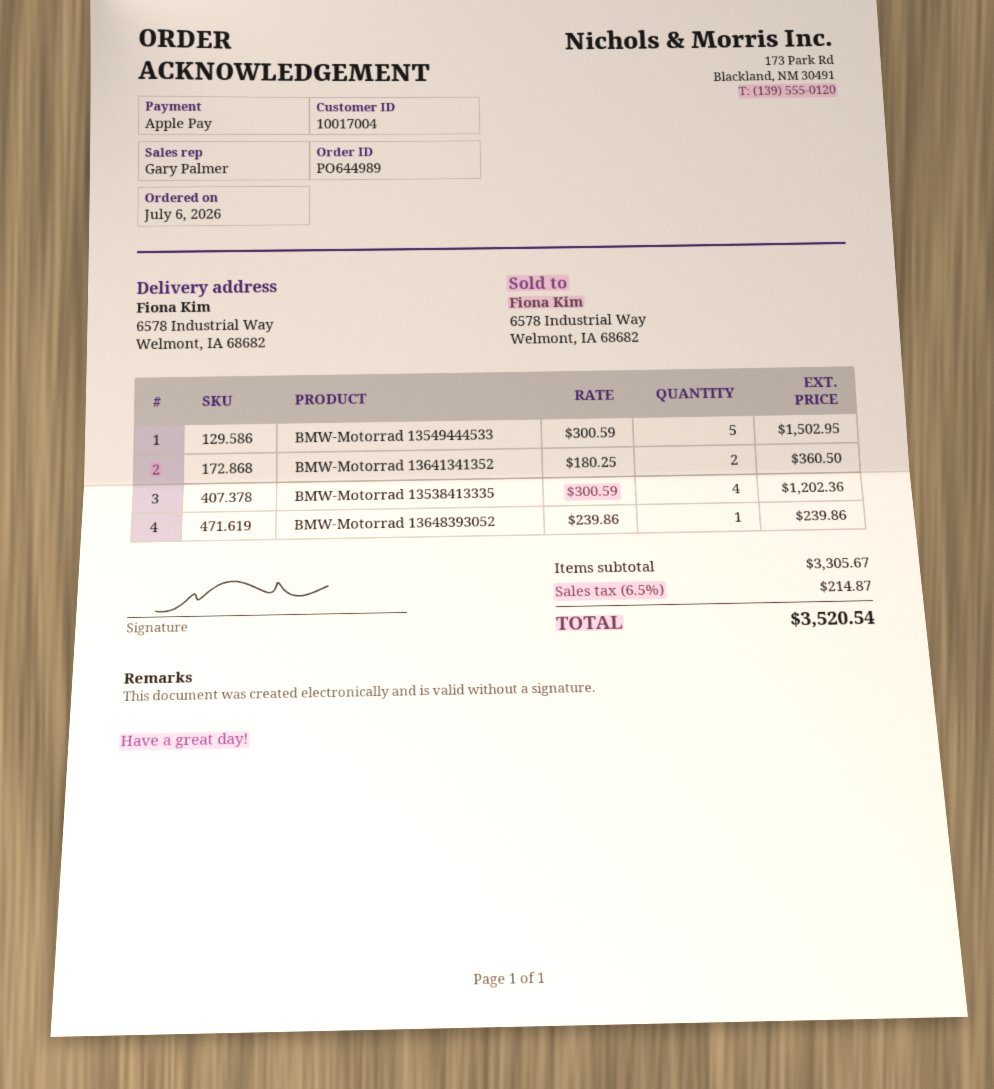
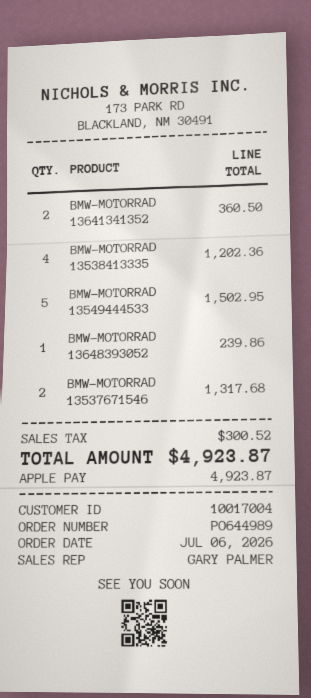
BMW-MOTORRAD 13537671546: none -> 2 for 1317.68
tax: 214.87 -> 300.52
total: 3520.54 -> 4923.87

